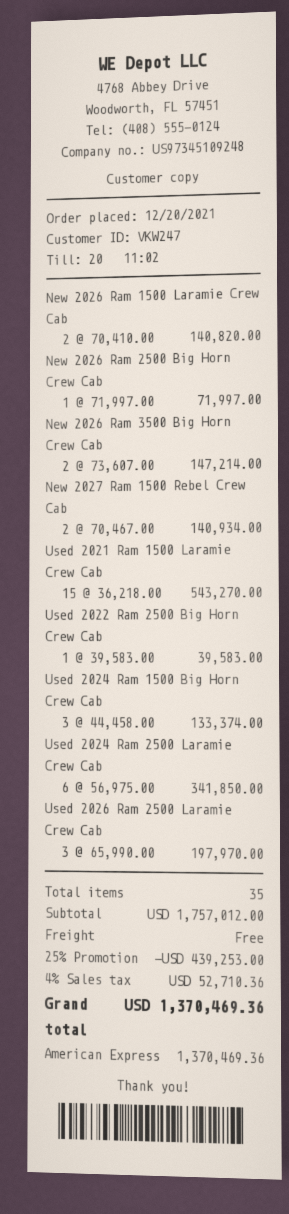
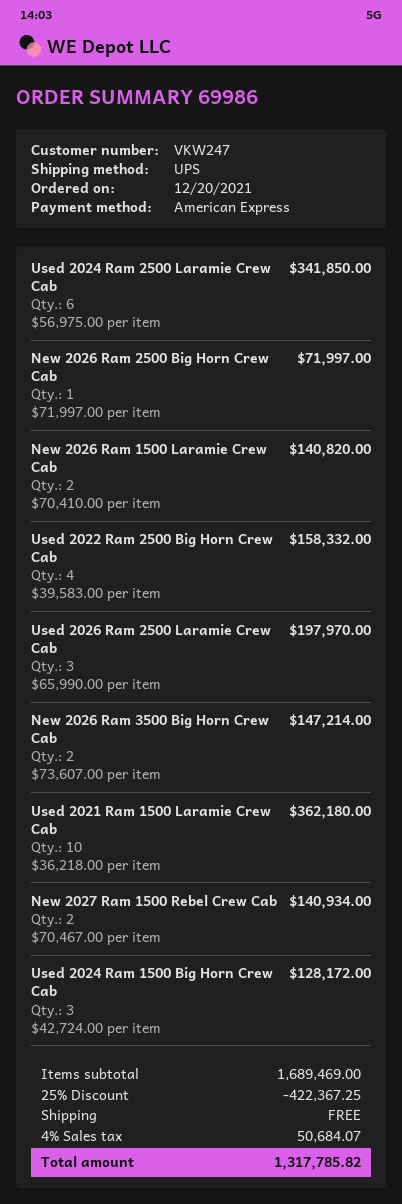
Used 2021 Ram 1500 Laramie Crew Cab: 15 x 36218.00 = 543270.00 -> 10 x 36218.00 = 362180.00
Used 2022 Ram 2500 Big Horn Crew Cab: 1 x 39583.00 = 39583.00 -> 4 x 39583.00 = 158332.00
Used 2024 Ram 1500 Big Horn Crew Cab: 3 x 44458.00 = 133374.00 -> 3 x 42724.00 = 128172.00
subtotal: 1757012.00 -> 1689469.00
discount: 25% = 439253.00 -> 25% = 422367.25
tax: 4% = 52710.36 -> 4% = 50684.07
total: 1370469.36 -> 1317785.82

